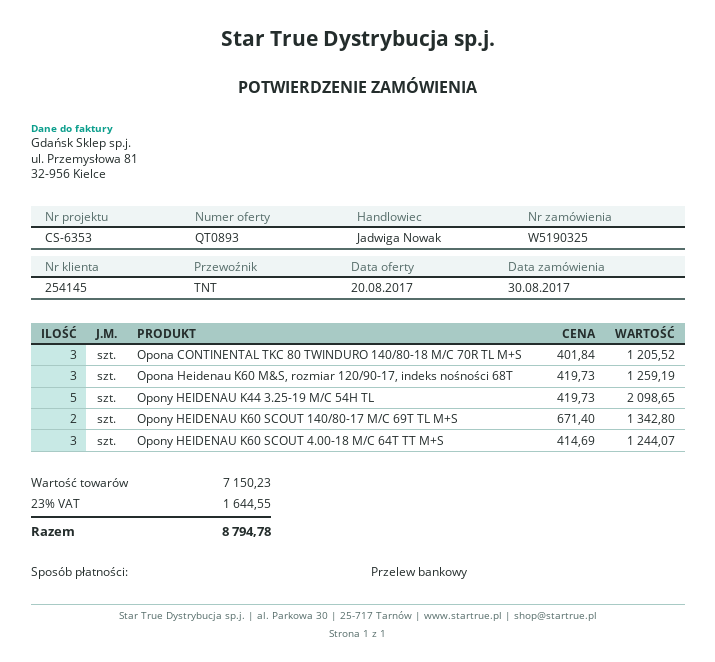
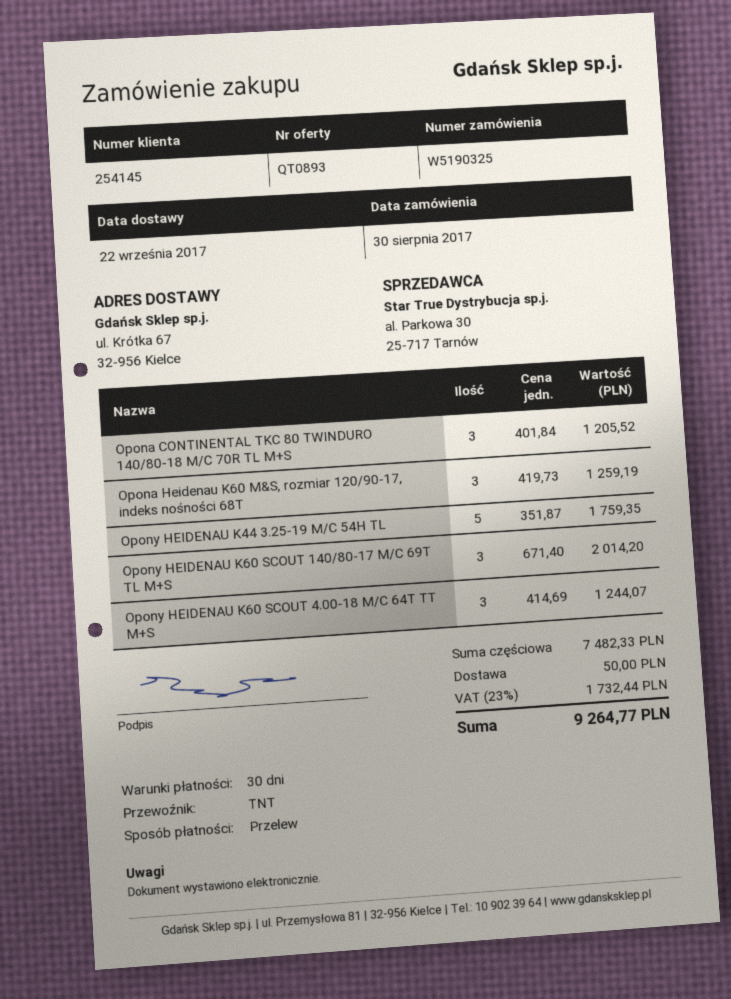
Opony HEIDENAU K44 3.25-19 M/C 54H TL: 5 x 419.73 = 2098.65 -> 5 x 351.87 = 1759.35
Opony HEIDENAU K60 SCOUT 140/80-17 M/C 69T TL M+S: 2 x 671.40 = 1342.80 -> 3 x 671.40 = 2014.20
subtotal: 7150.23 -> 7482.33
shipping: none -> 50.00
tax: 23% = 1644.55 -> 23% = 1732.44
total: 8794.78 -> 9264.77

